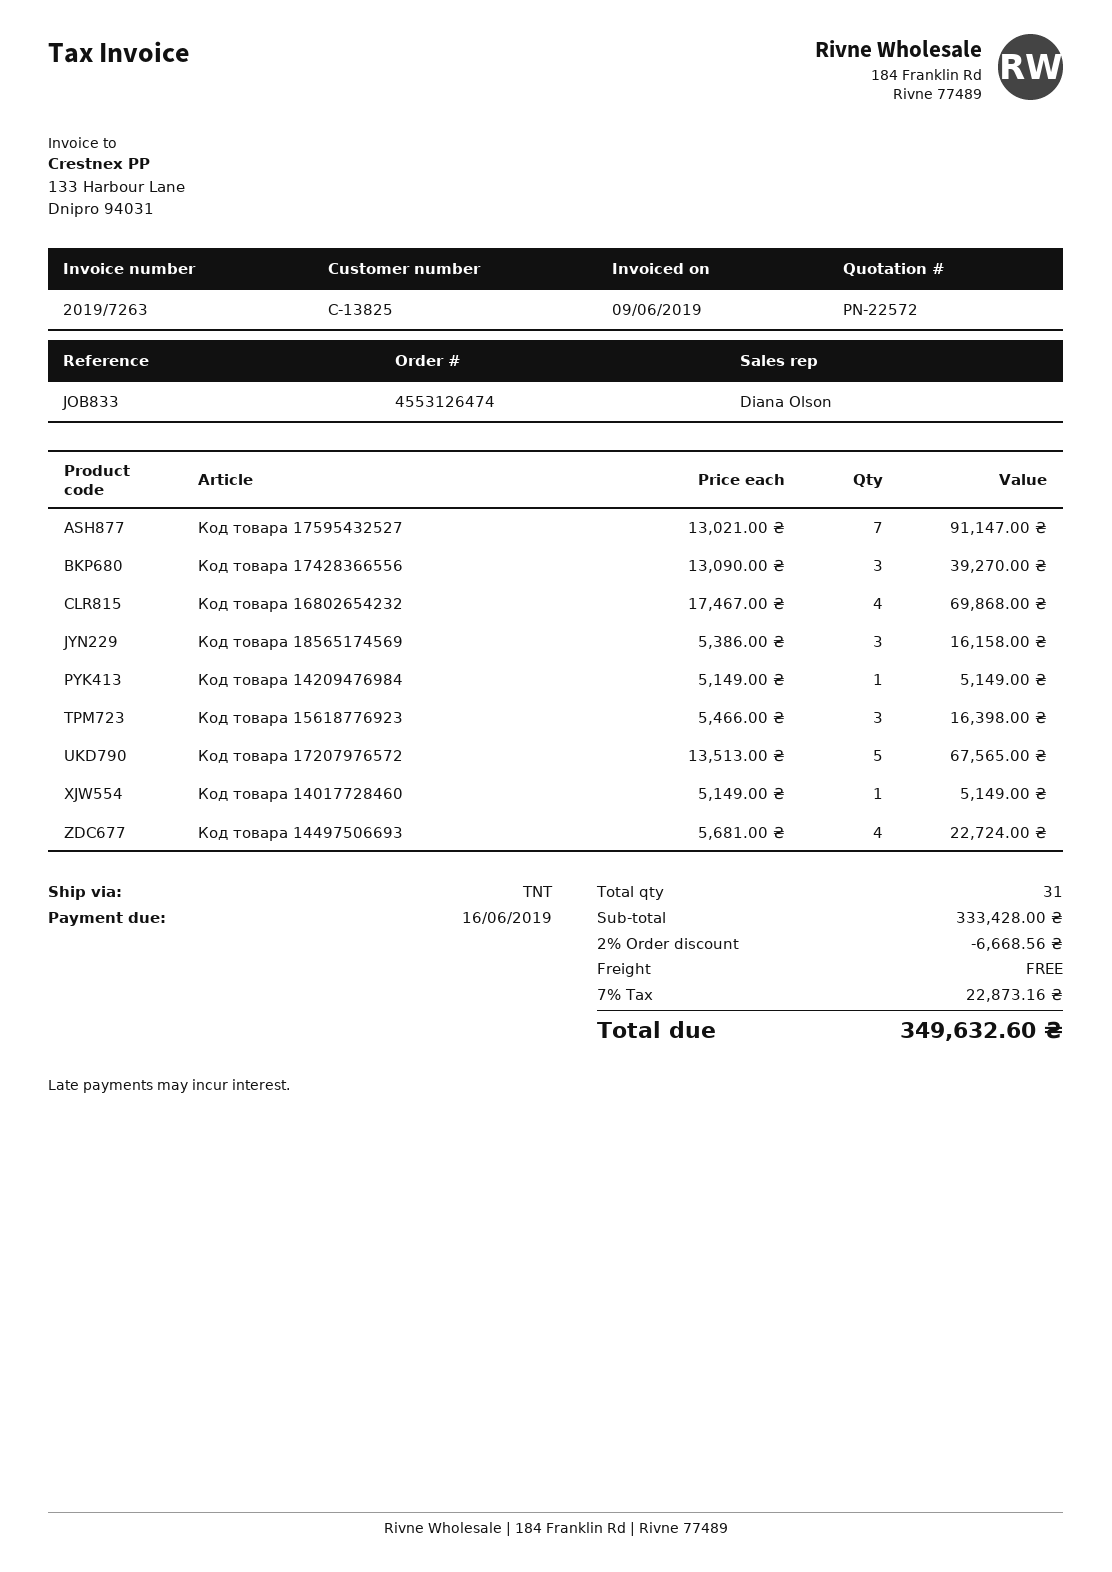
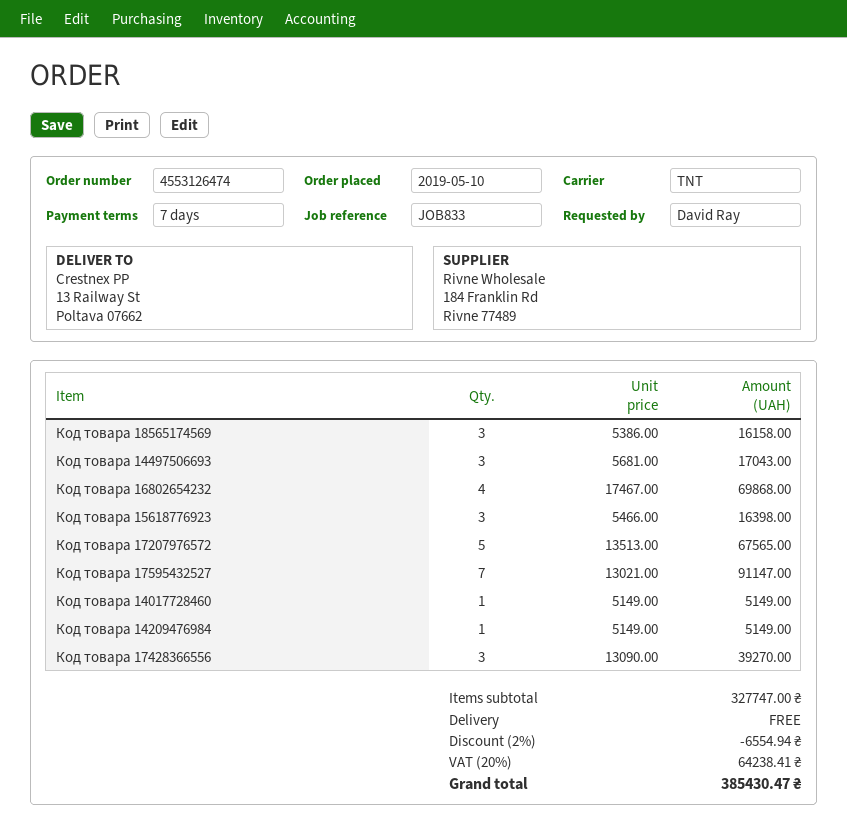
Код товара 14497506693: 4 x 5681.00 = 22724.00 -> 3 x 5681.00 = 17043.00
subtotal: 333428.00 -> 327747.00
discount: 2% = 6668.56 -> 2% = 6554.94
tax: 7% = 22873.16 -> 20% = 64238.41
total: 349632.60 -> 385430.47

